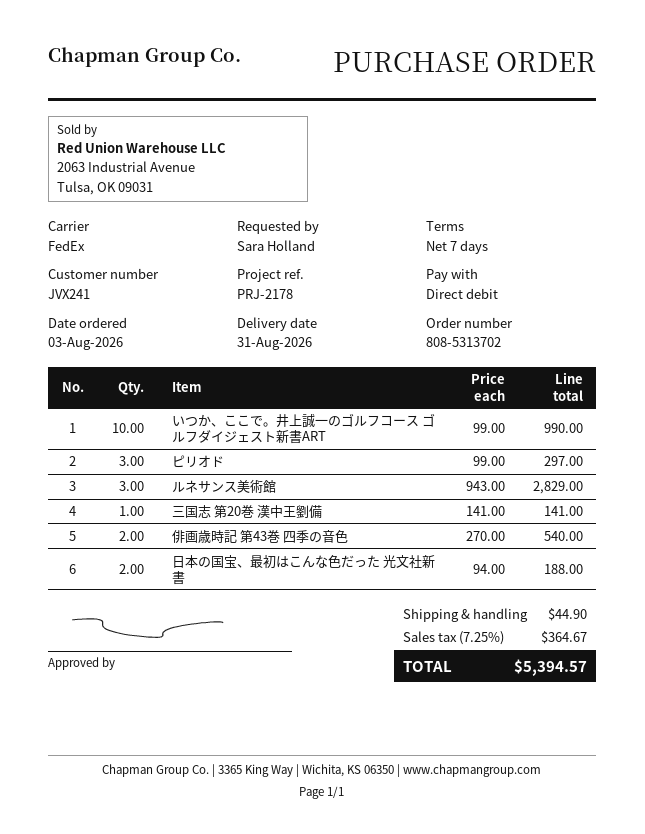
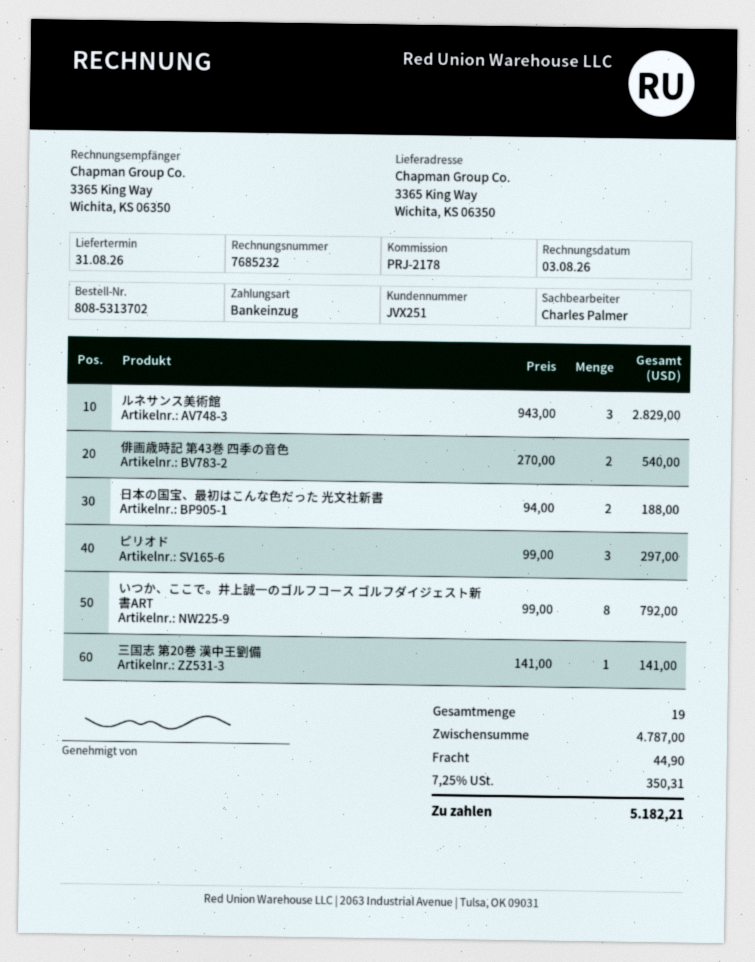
customer number: JVX241 -> JVX251
いつか、ここで。井上誠一のゴルフコース ゴルフダイジェスト新書ART: 10 x 99.00 = 990.00 -> 8 x 99.00 = 792.00
tax: 7.25% = 364.67 -> 7.25% = 350.31
total: 5394.57 -> 5182.21

